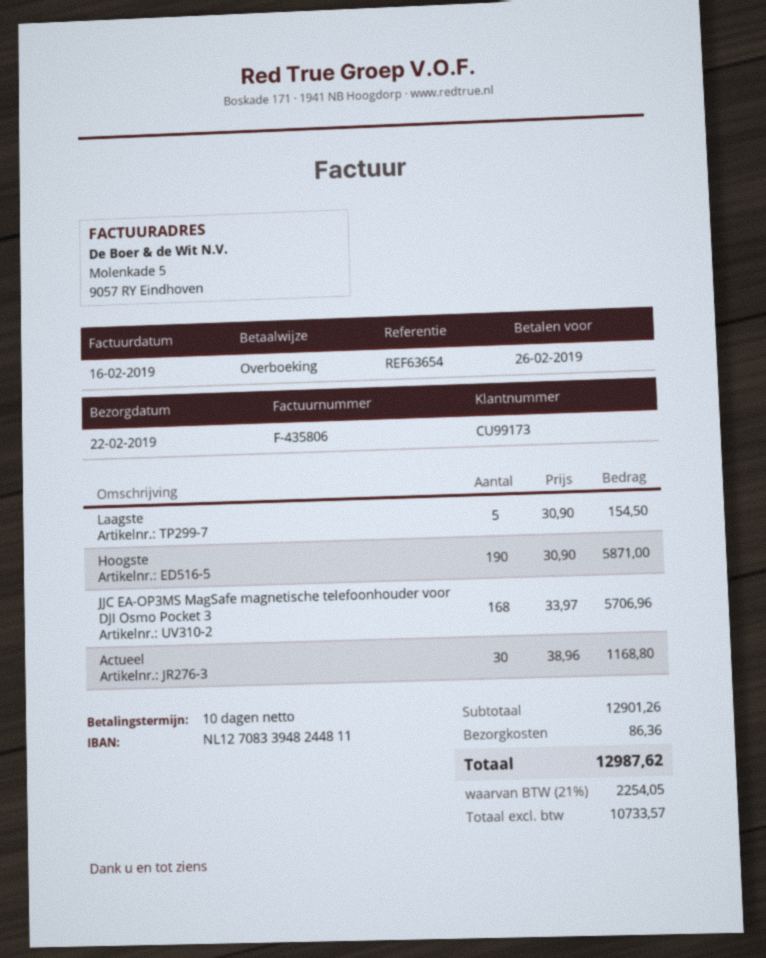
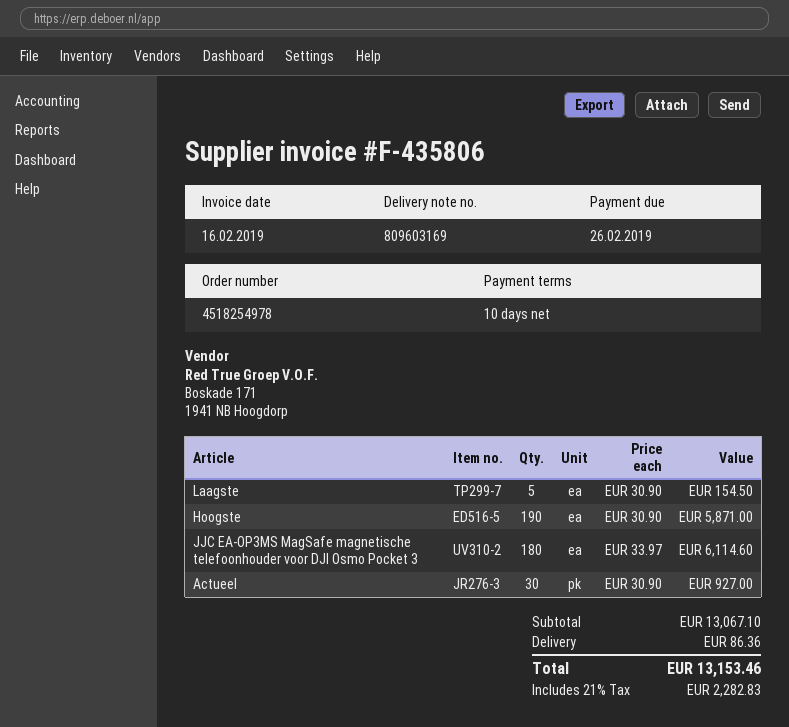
JJC EA-OP3MS MagSafe magnetische telefoonhouder voor DJI Osmo Pocket 3: 168 x 33.97 = 5706.96 -> 180 x 33.97 = 6114.60
Actueel: 30 x 38.96 = 1168.80 -> 30 x 30.90 = 927.00
subtotal: 12901.26 -> 13067.10
tax: 21% = 2254.05 -> 21% = 2282.83
total: 12987.62 -> 13153.46

